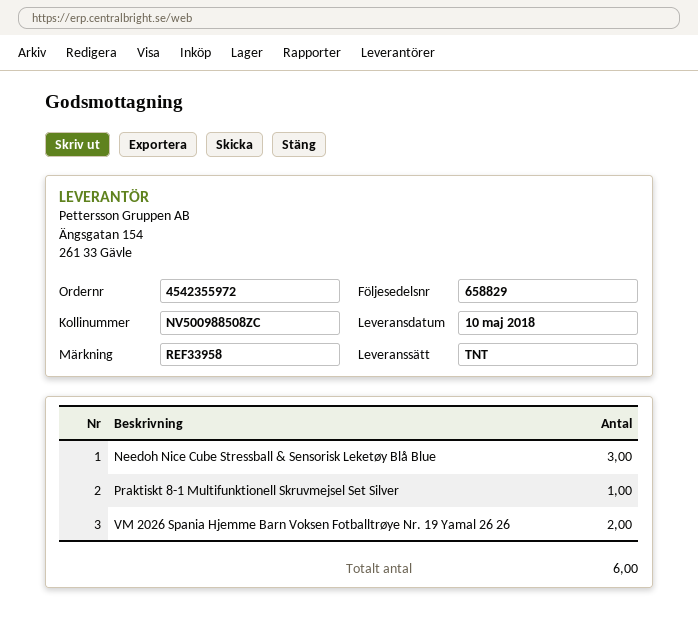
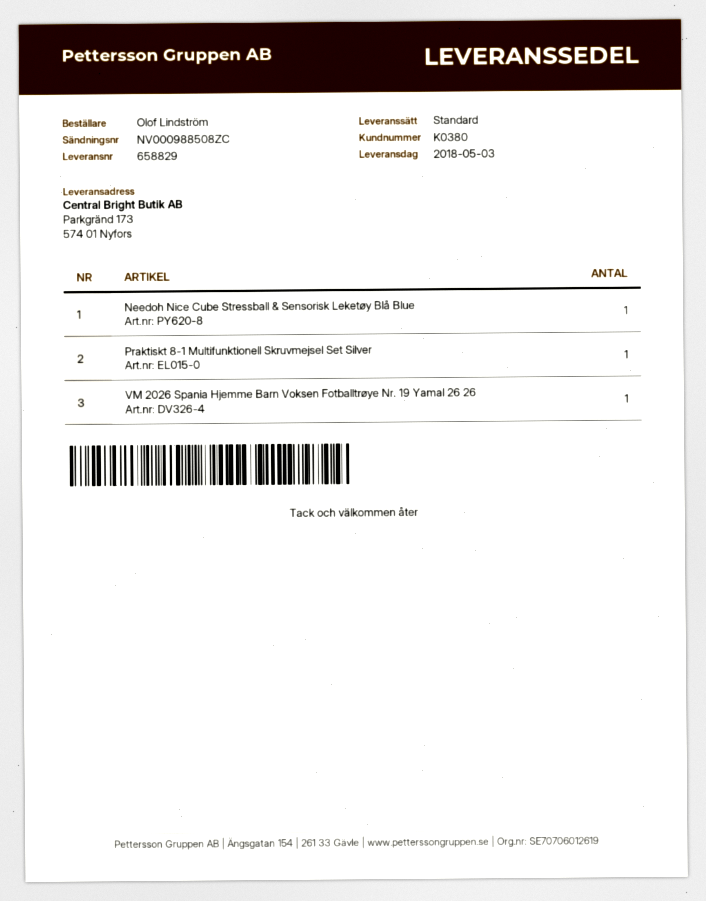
delivery date: 2018-05-10 -> 2018-05-03
shipping method: TNT -> standard
tracking number: NV500988508ZC -> NV000988508ZC
Needoh Nice Cube Stressball & Sensorisk Leketøy Blå Blue: 3 -> 1
VM 2026 Spania Hjemme Barn Voksen Fotballtrøye Nr. 19 Yamal 26 26: 2 -> 1

